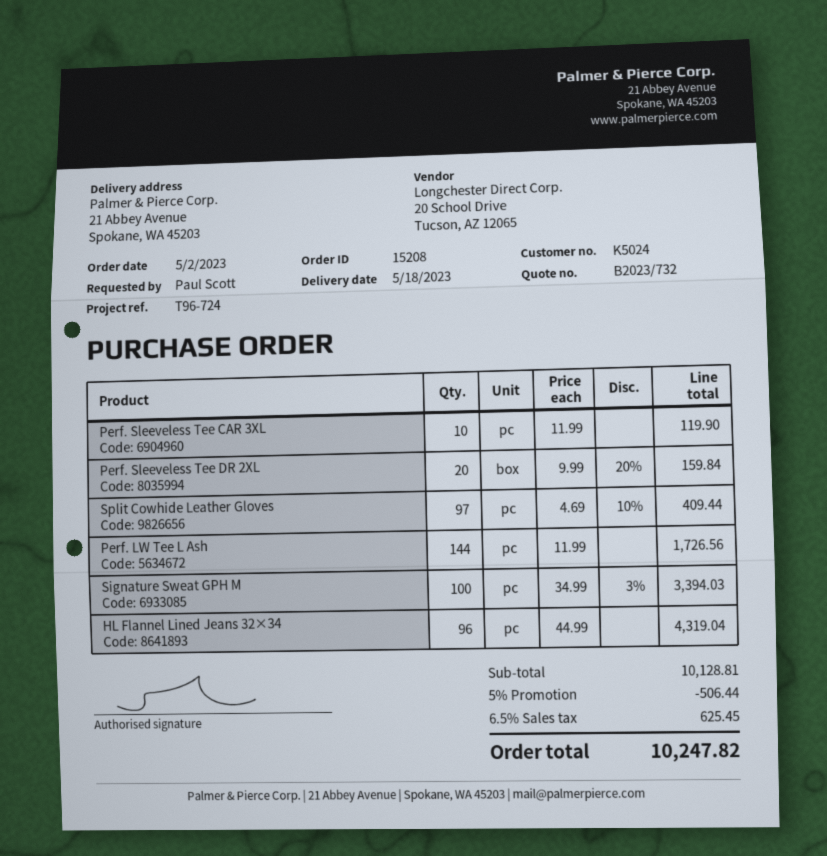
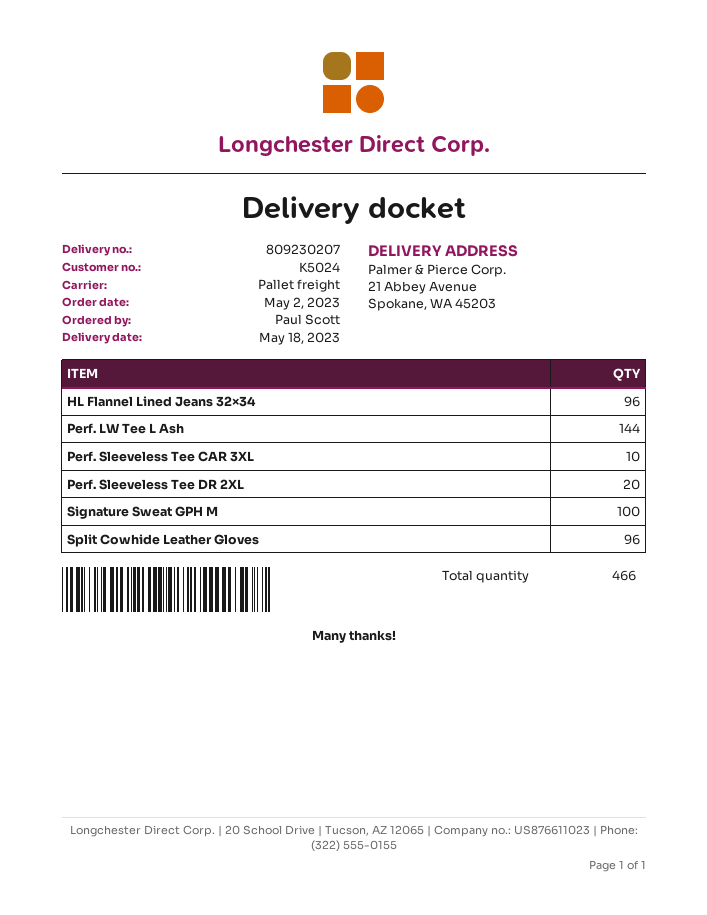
Split Cowhide Leather Gloves: 97 -> 96

